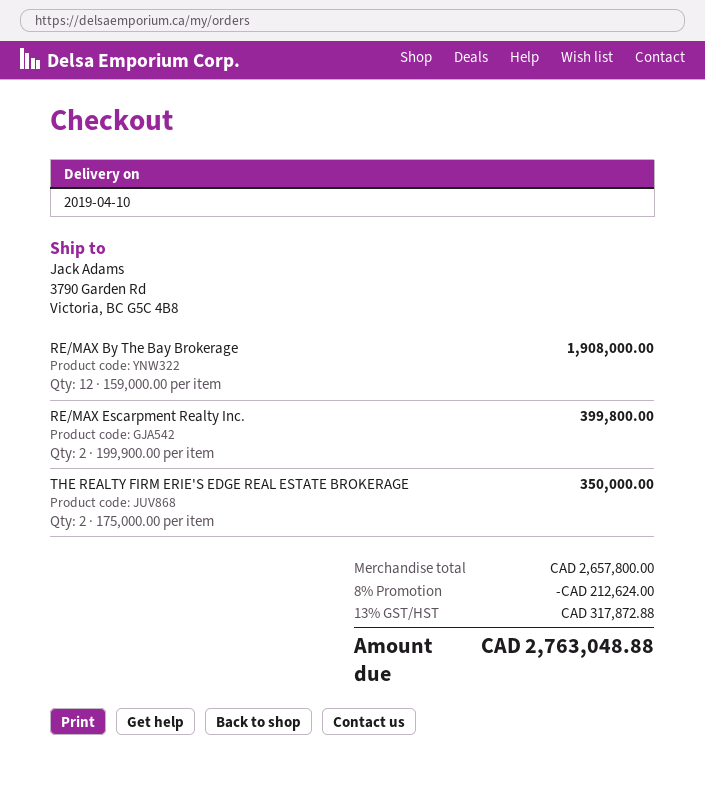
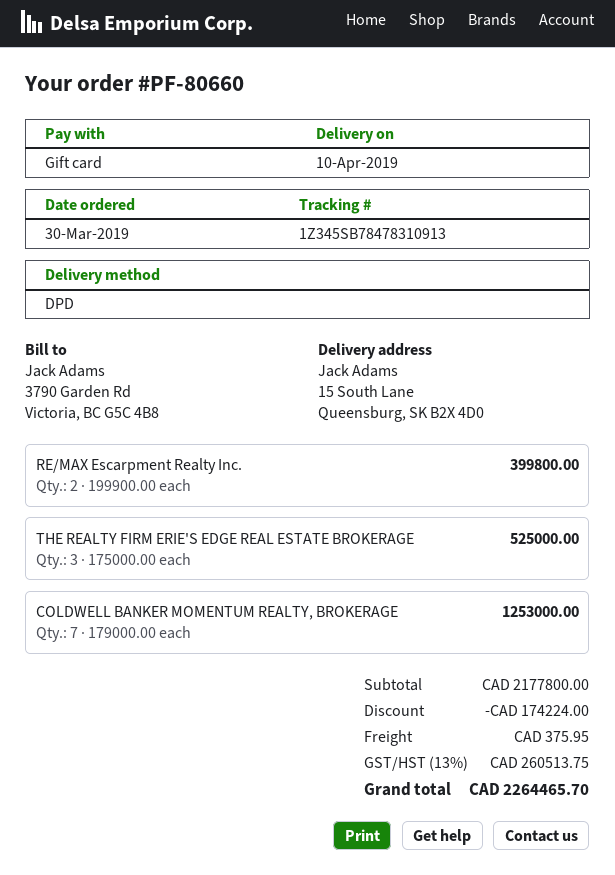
ship to: 3790 Garden Rd, Victoria, BC G5C 4B8 -> 15 South Lane, Queensburg, SK B2X 4D0
RE/MAX By The Bay Brokerage: 12 x 159000.00 = 1908000.00 -> none
THE REALTY FIRM ERIE'S EDGE REAL ESTATE BROKERAGE: 2 x 175000.00 = 350000.00 -> 3 x 175000.00 = 525000.00
COLDWELL BANKER MOMENTUM REALTY, BROKERAGE: none -> 7 x 179000.00 = 1253000.00
subtotal: 2657800.00 -> 2177800.00
discount: 212624.00 -> 174224.00
shipping: none -> 375.95
tax: 13% = 317872.88 -> 13% = 260513.75
total: 2763048.88 -> 2264465.70

